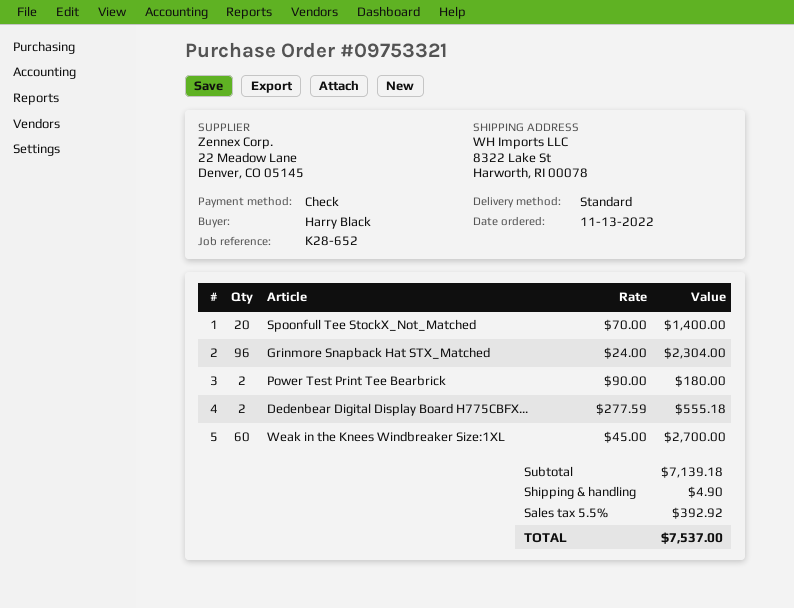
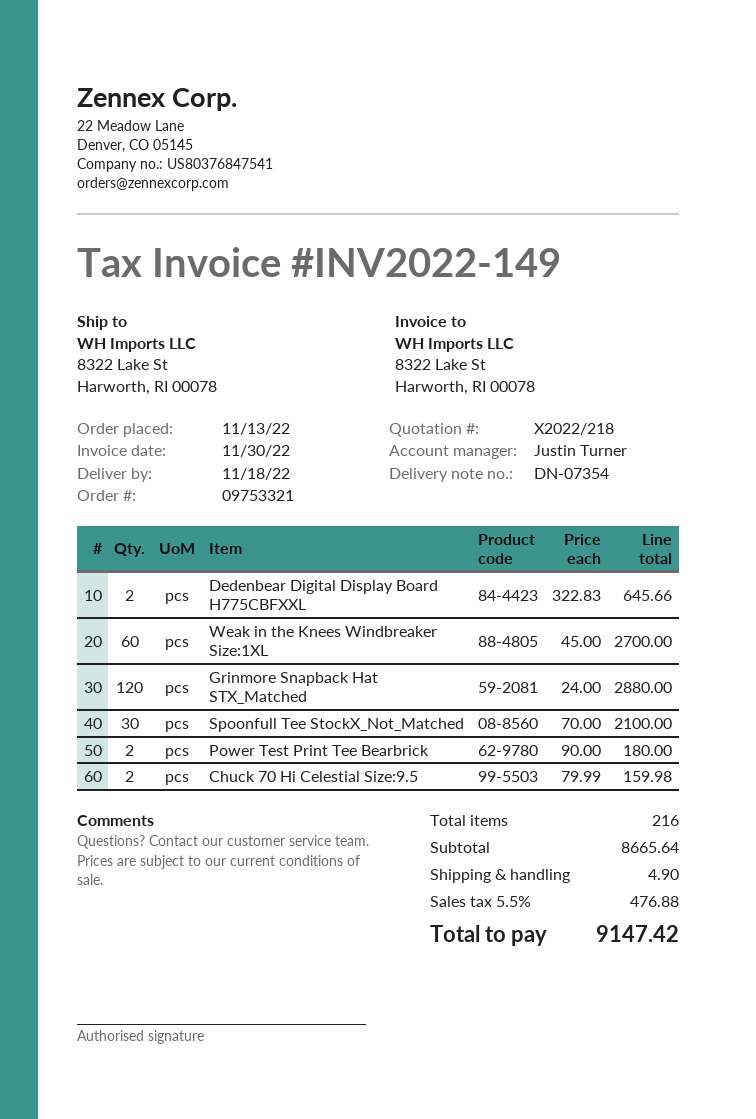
Spoonfull Tee StockX_Not_Matched: 20 x 70.00 = 1400.00 -> 30 x 70.00 = 2100.00
Grinmore Snapback Hat STX_Matched: 96 x 24.00 = 2304.00 -> 120 x 24.00 = 2880.00
Dedenbear Digital Display Board H775CBFX...: 2 x 277.59 = 555.18 -> 2 x 322.83 = 645.66
Chuck 70 Hi Celestial Size:9.5: none -> 2 x 79.99 = 159.98
subtotal: 7139.18 -> 8665.64
tax: 5.5% = 392.92 -> 5.5% = 476.88
total: 7537.00 -> 9147.42

